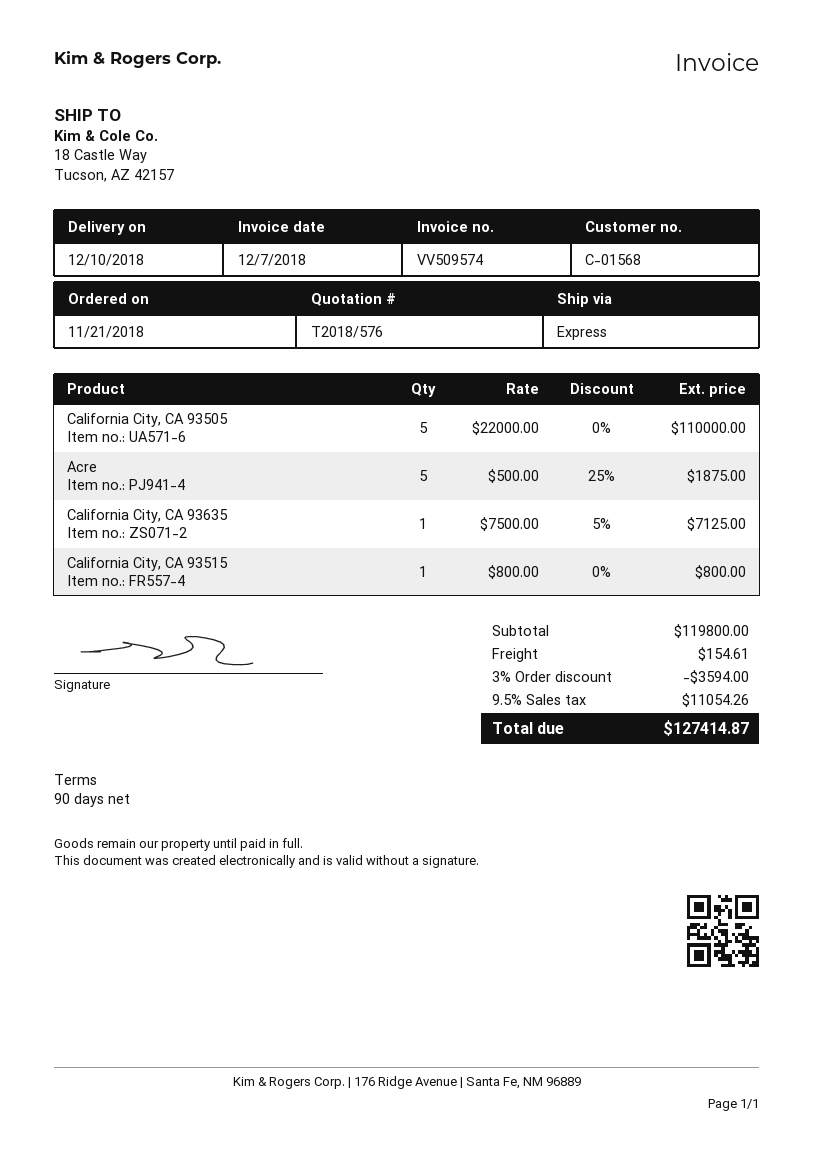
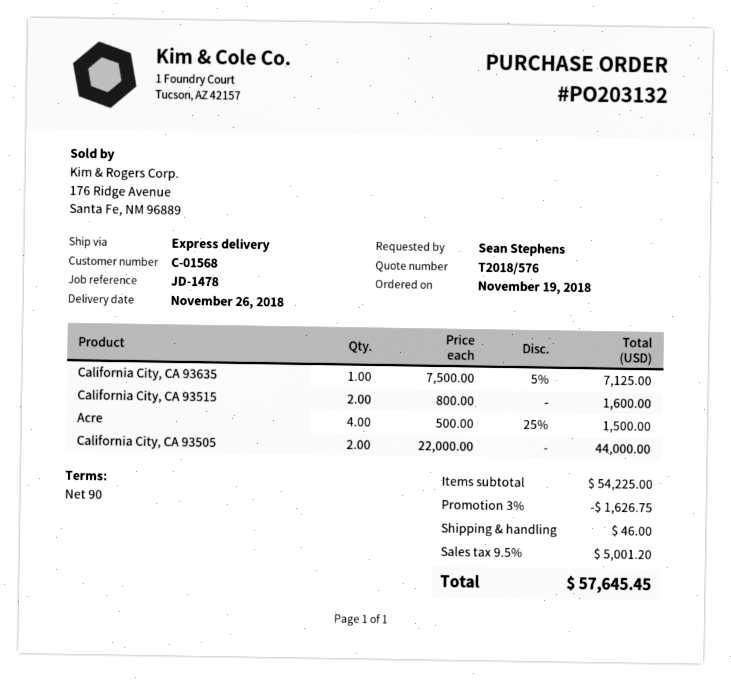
order date: 2018-11-21 -> 2018-11-19
delivery date: 2018-12-10 -> 2018-11-26
California City, CA 93505: 5 x 22000.00 = 110000.00 -> 2 x 22000.00 = 44000.00
Acre: 5 x 500.00 - 25% = 1875.00 -> 4 x 500.00 - 25% = 1500.00
California City, CA 93515: 1 x 800.00 = 800.00 -> 2 x 800.00 = 1600.00
subtotal: 119800.00 -> 54225.00
discount: 3% = 3594.00 -> 3% = 1626.75
shipping: 154.61 -> 46.00
tax: 9.5% = 11054.26 -> 9.5% = 5001.20
total: 127414.87 -> 57645.45

